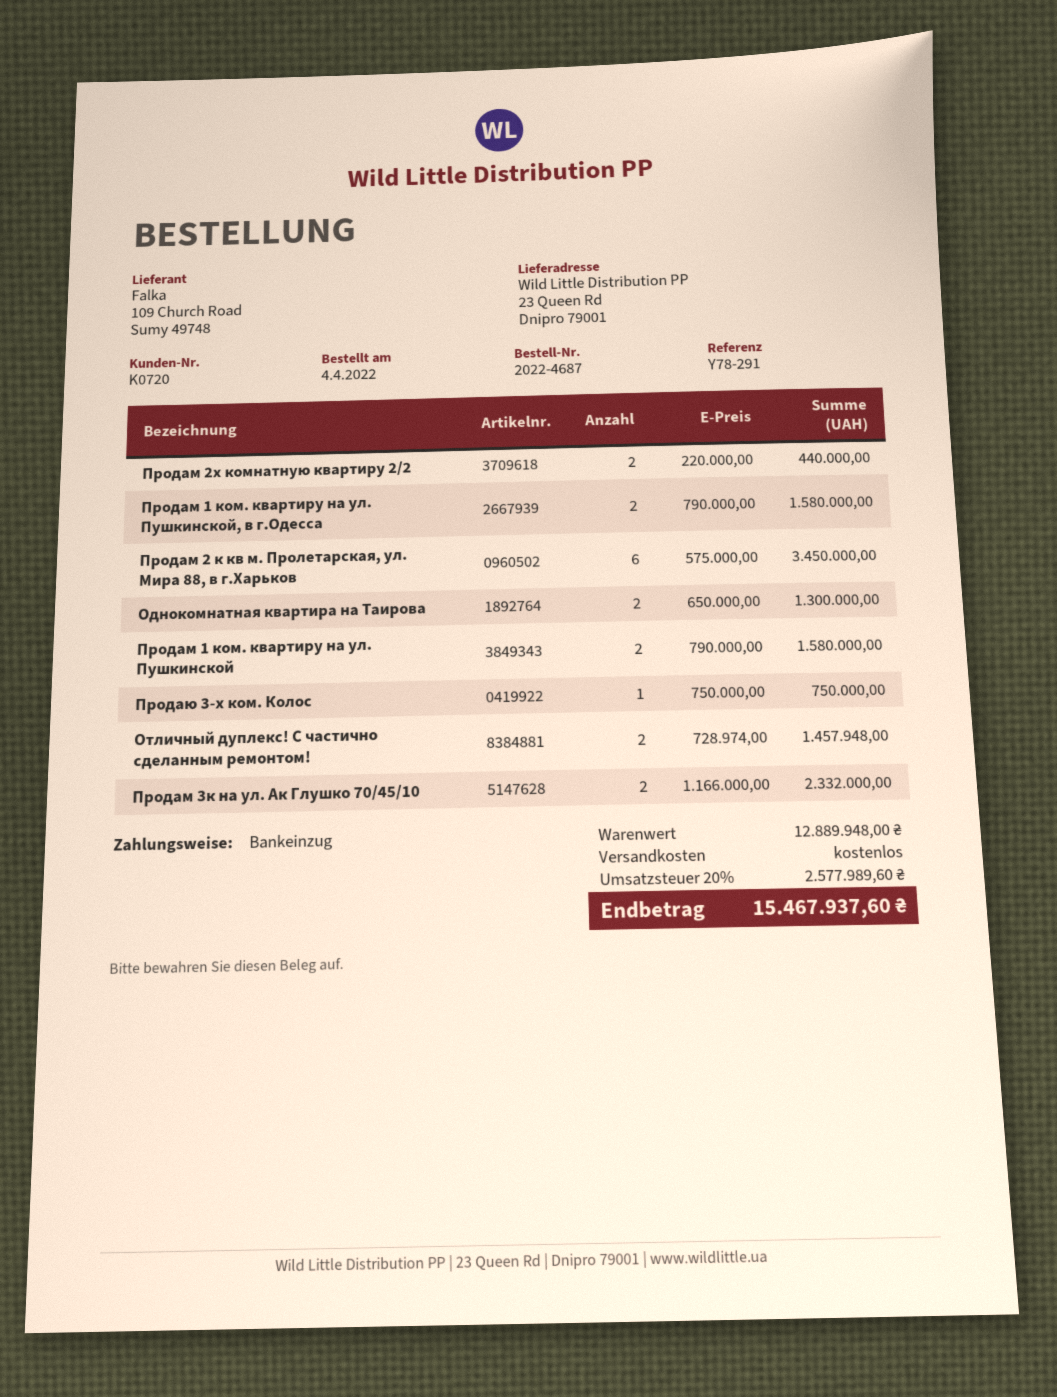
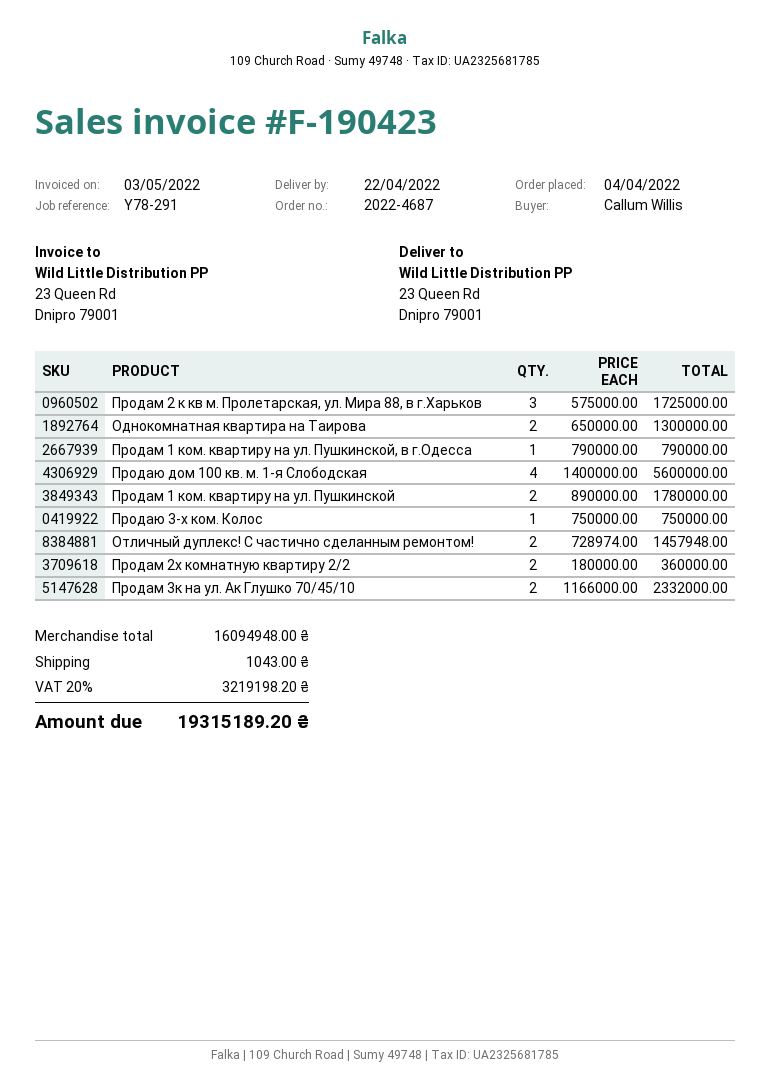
Продам 2х комнатную квартиру 2/2: 2 x 220000.00 = 440000.00 -> 2 x 180000.00 = 360000.00
Продам 1 ком. квартиру на ул. Пушкинской, в г.Одесса: 2 x 790000.00 = 1580000.00 -> 1 x 790000.00 = 790000.00
Продам 2 к кв м. Пролетарская, ул. Мира 88, в г.Харьков: 6 x 575000.00 = 3450000.00 -> 3 x 575000.00 = 1725000.00
Продам 1 ком. квартиру на ул. Пушкинской: 2 x 790000.00 = 1580000.00 -> 2 x 890000.00 = 1780000.00
Продаю дом 100 кв. м. 1-я Слободская: none -> 4 x 1400000.00 = 5600000.00
subtotal: 12889948.00 -> 16094948.00
shipping: 0.00 -> 1043.00
tax: 20% = 2577989.60 -> 20% = 3219198.20
total: 15467937.60 -> 19315189.20

